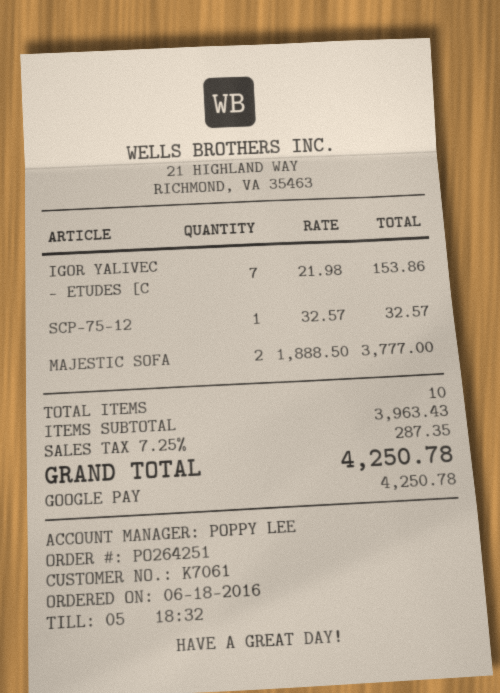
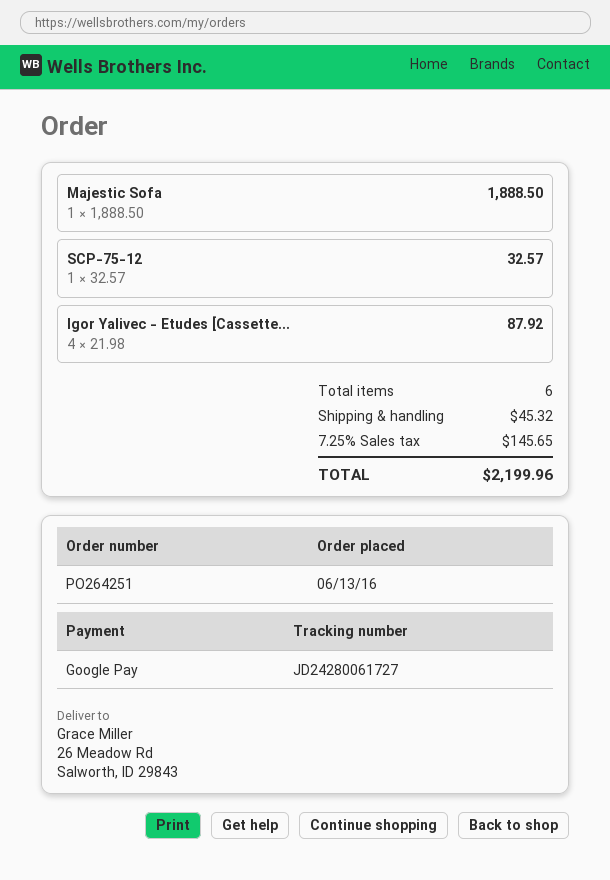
order date: 2016-06-18 -> 2016-06-13
IGOR YALIVEC - ETUDES [C: 7 x 21.98 = 153.86 -> 4 x 21.98 = 87.92
MAJESTIC SOFA: 2 x 1888.50 = 3777.00 -> 1 x 1888.50 = 1888.50
total quantity: 10 -> 6
shipping: none -> 45.32
tax: 7.25% = 287.35 -> 7.25% = 145.65
total: 4250.78 -> 2199.96

